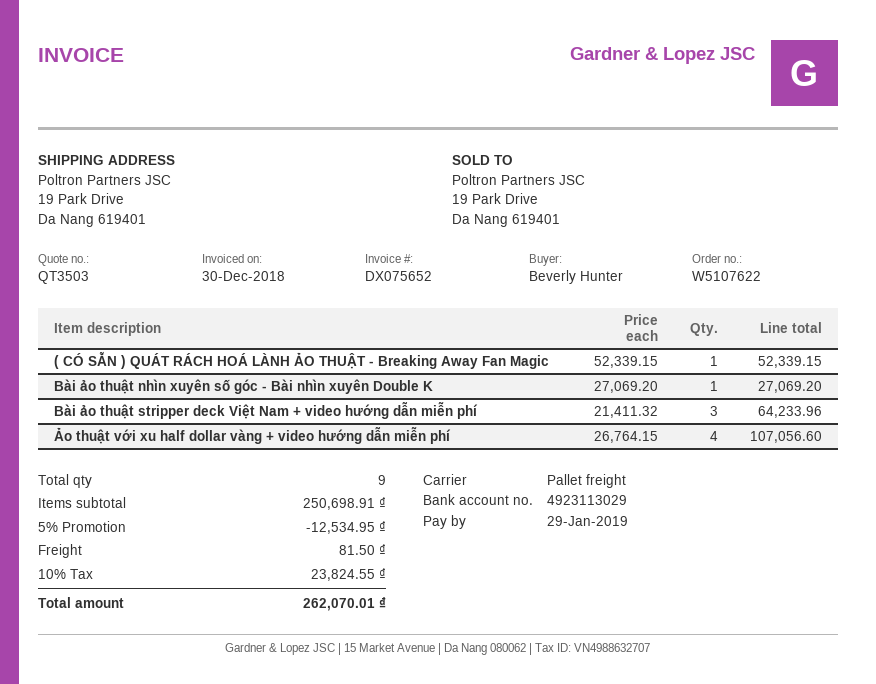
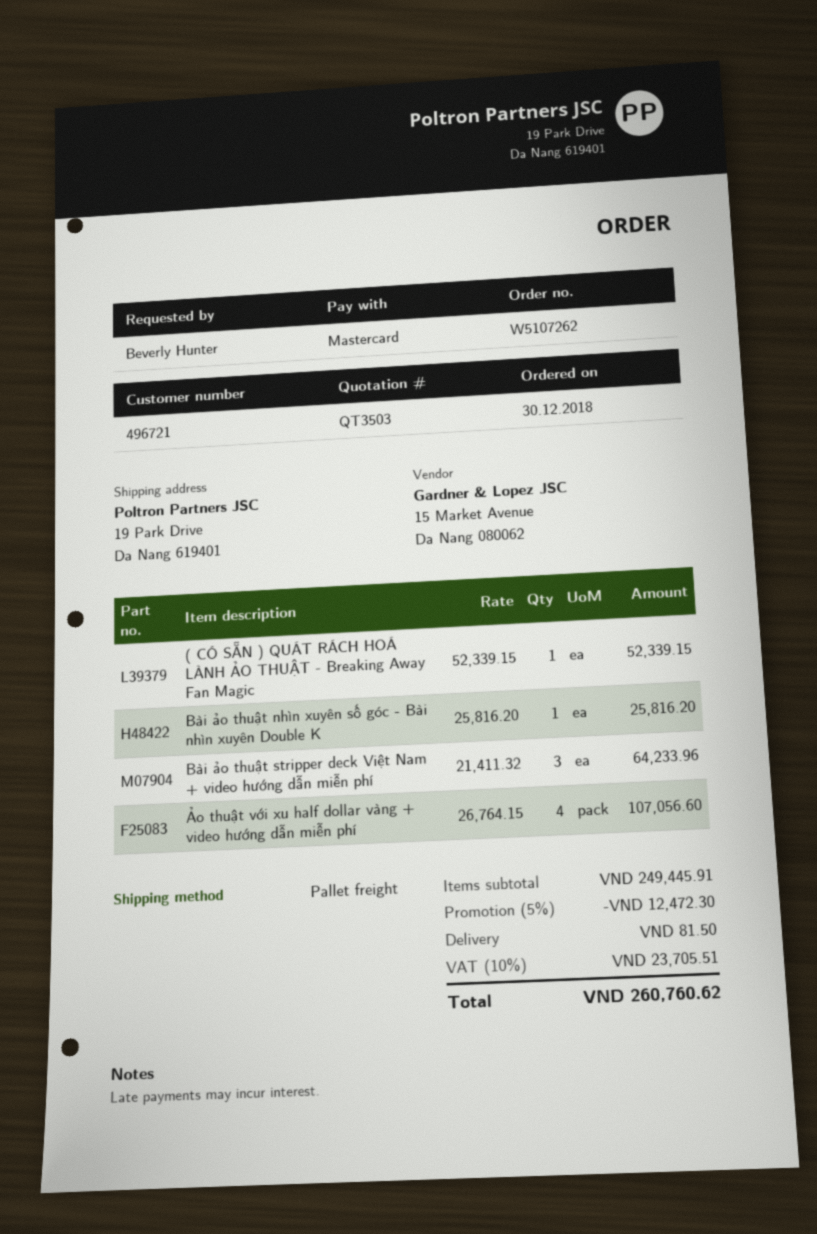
order number: W5107622 -> W5107262
Bài ảo thuật nhìn xuyên số góc - Bài nhìn xuyên Double K: 1 x 27069.20 = 27069.20 -> 1 x 25816.20 = 25816.20
subtotal: 250698.91 -> 249445.91
discount: 5% = 12534.95 -> 5% = 12472.30
tax: 10% = 23824.55 -> 10% = 23705.51
total: 262070.01 -> 260760.62

